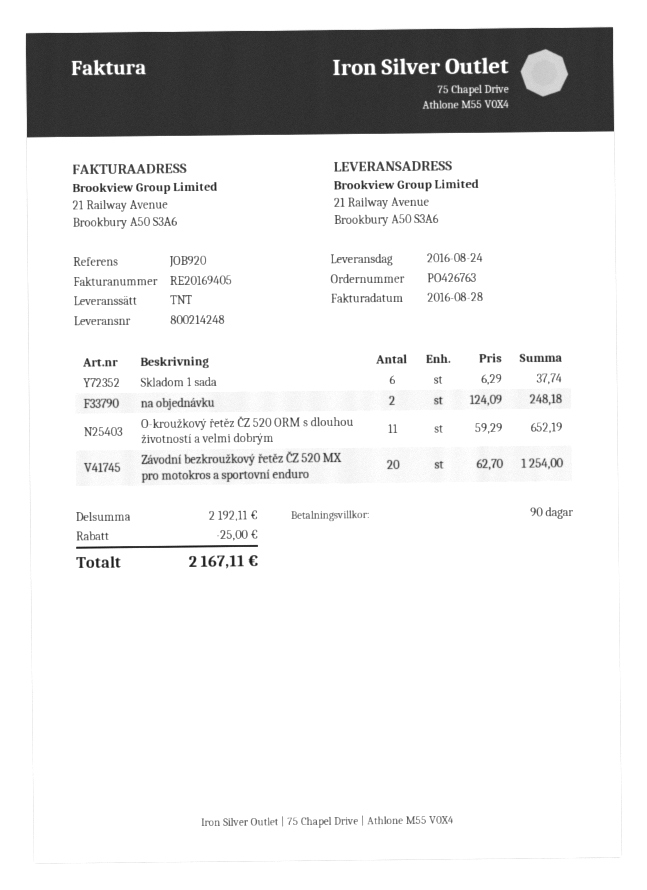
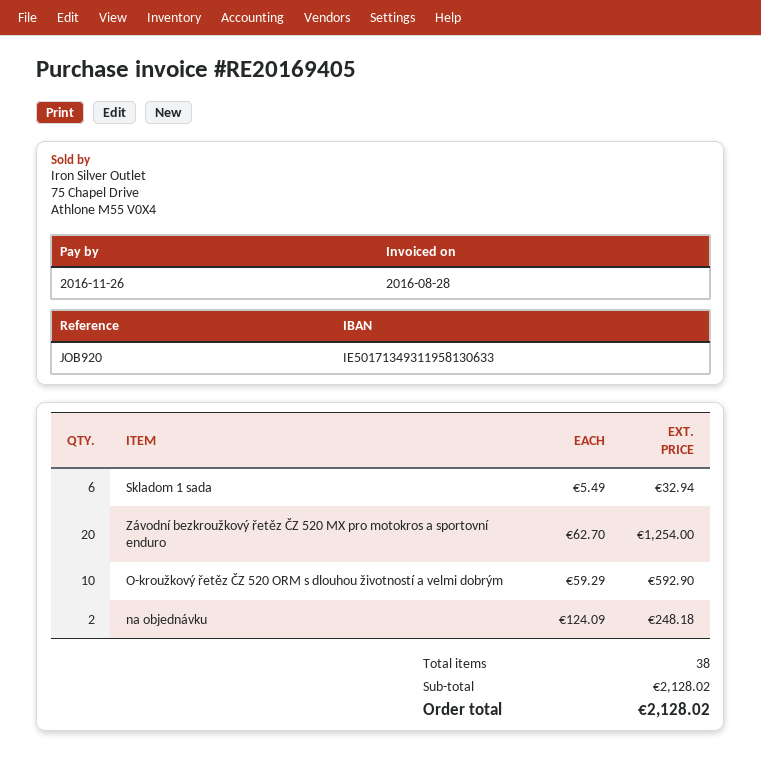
Skladom 1 sada: 6 x 6.29 = 37.74 -> 6 x 5.49 = 32.94
O-kroužkový řetěz ČZ 520 ORM s dlouhou životností a velmi dobrým: 11 x 59.29 = 652.19 -> 10 x 59.29 = 592.90
subtotal: 2192.11 -> 2128.02
discount: 25.00 -> none
total: 2167.11 -> 2128.02

